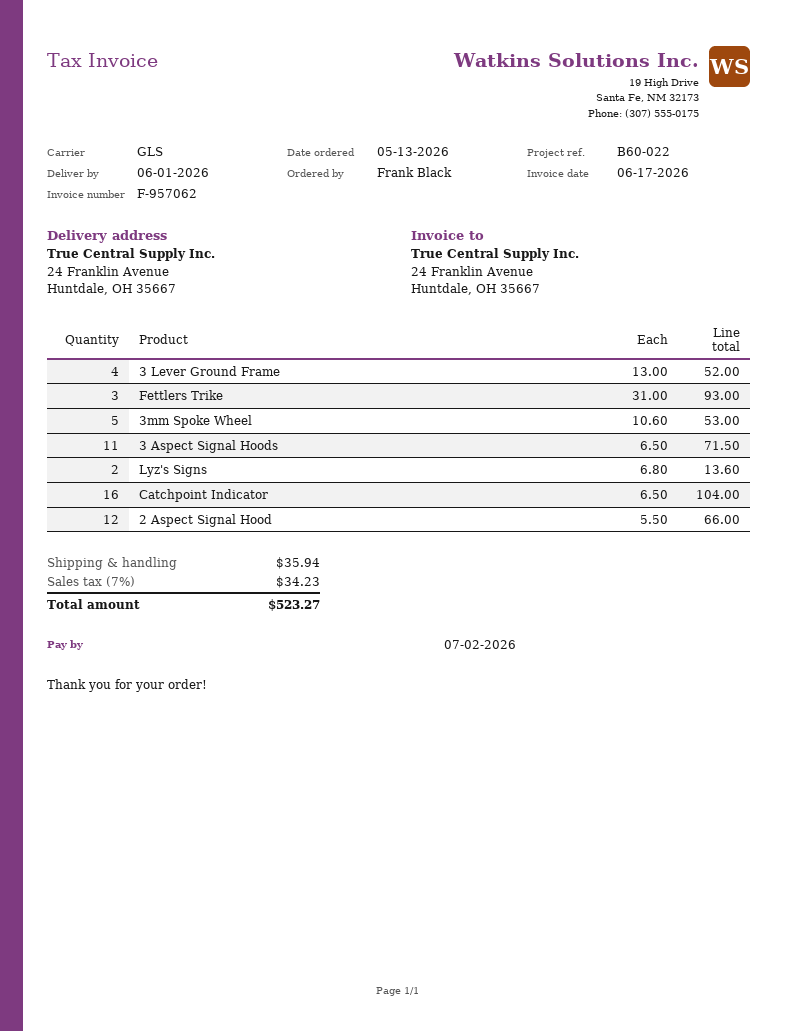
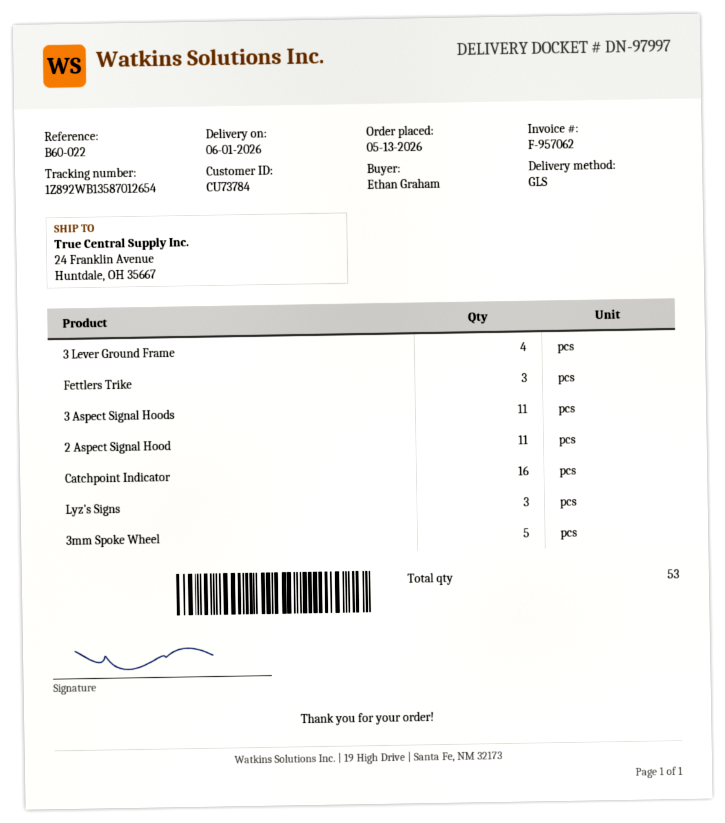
ordered by: Frank Black -> Ethan Graham
Lyz's Signs: 2 -> 3
2 Aspect Signal Hood: 12 -> 11

